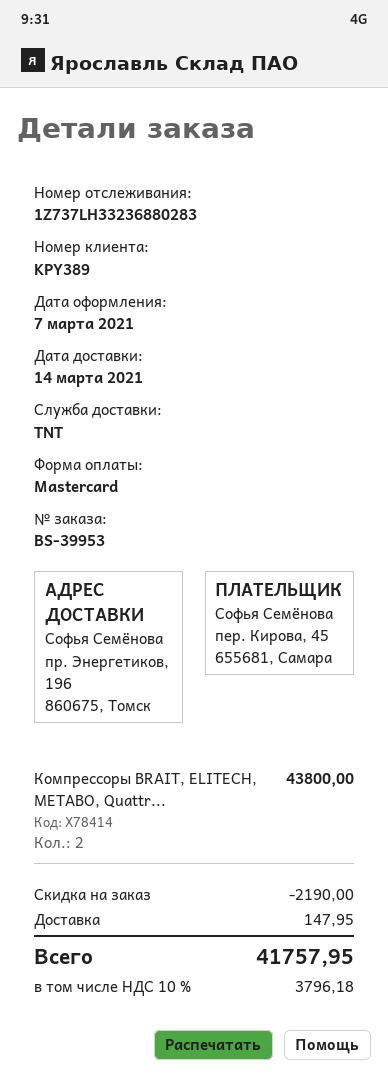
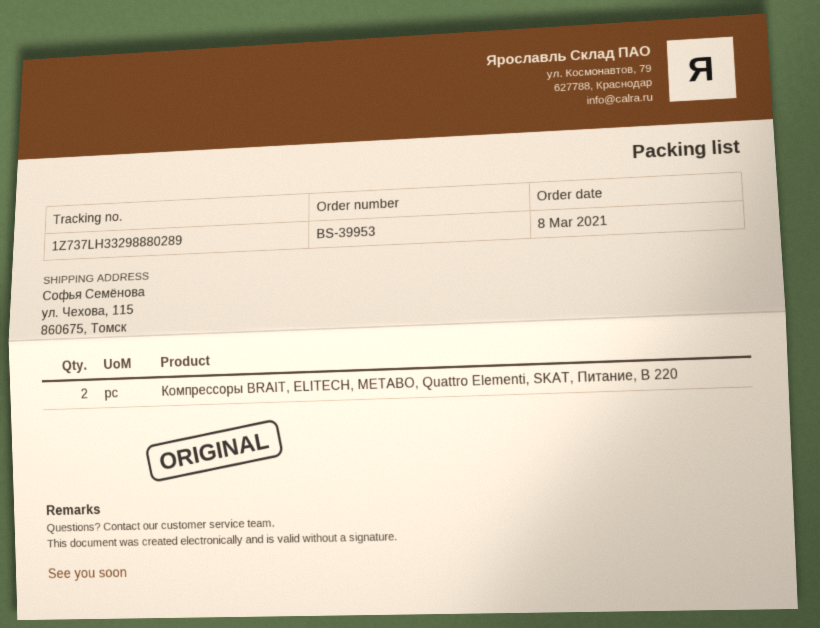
order date: 2021-03-07 -> 2021-03-08
tracking number: 1Z737LH33236880283 -> 1Z737LH33298880289
ship to: пр. Энергетиков, 196, 860675, Томск -> ул. Чехова, 115, 860675, Томск

